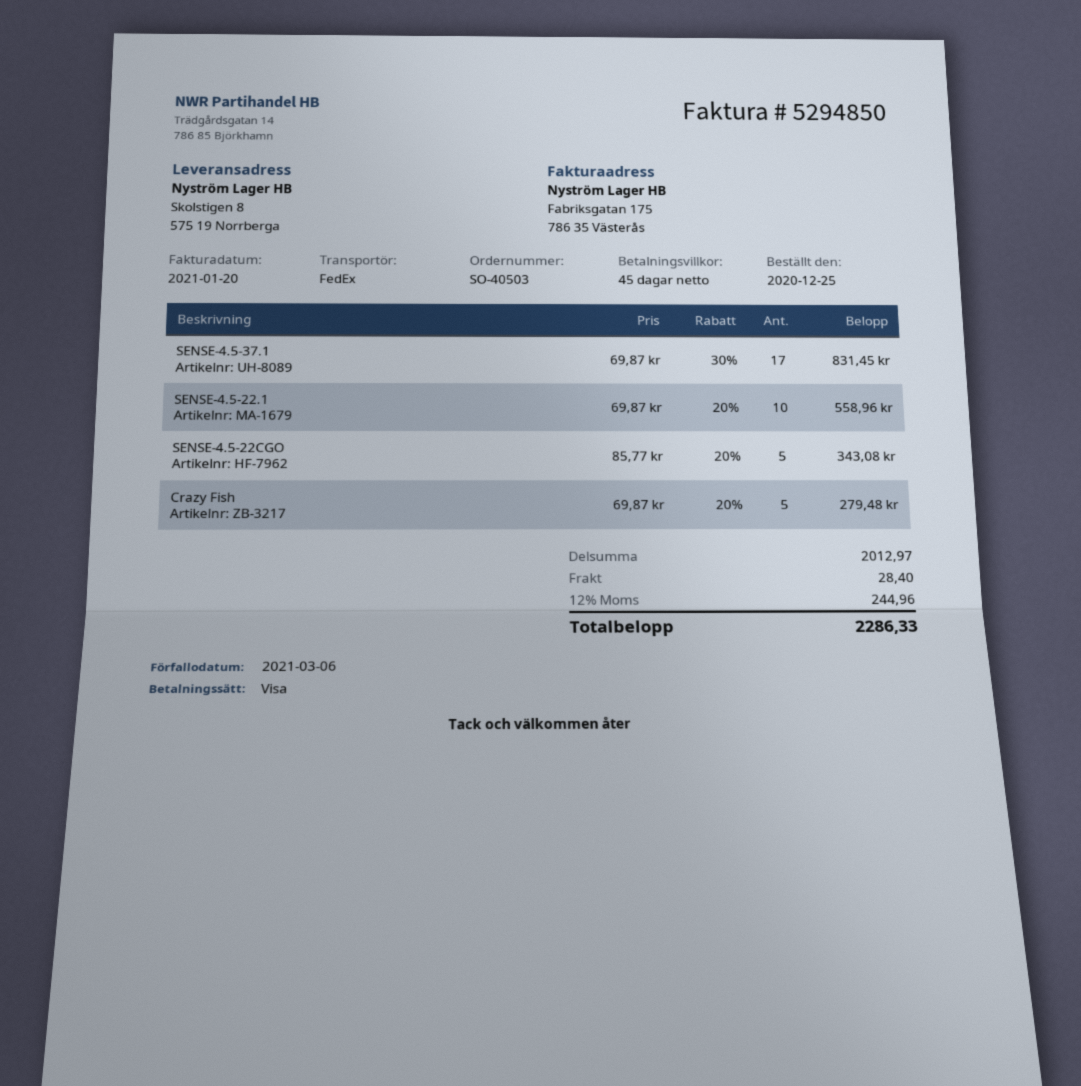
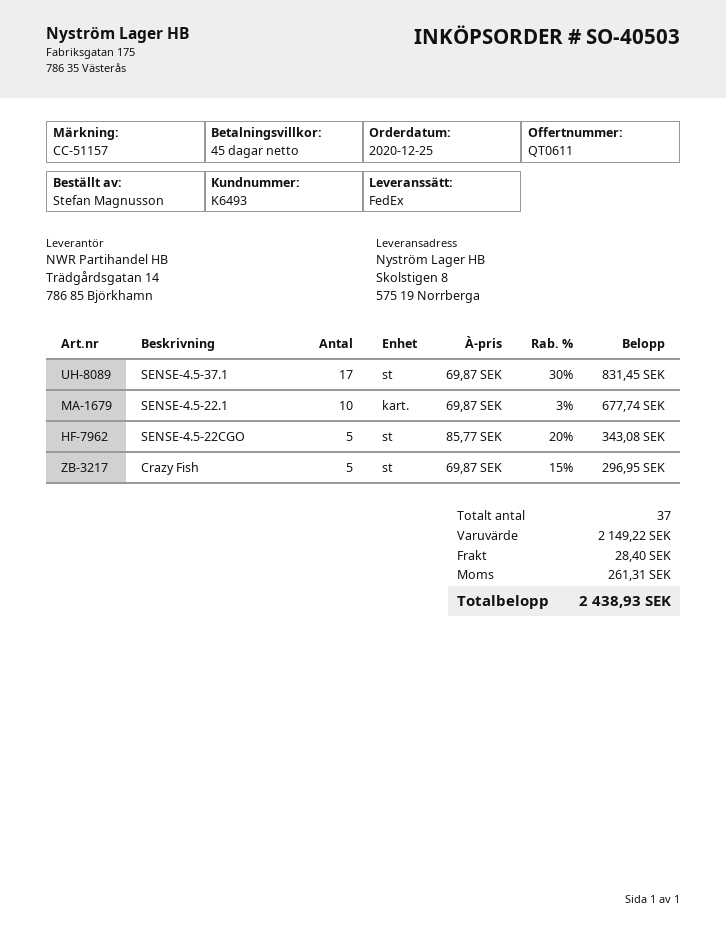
SENSE-4.5-22.1: 10 x 69.87 - 20% = 558.96 -> 10 x 69.87 - 3% = 677.74
Crazy Fish: 5 x 69.87 - 20% = 279.48 -> 5 x 69.87 - 15% = 296.95
subtotal: 2012.97 -> 2149.22
tax: 244.96 -> 261.31
total: 2286.33 -> 2438.93

